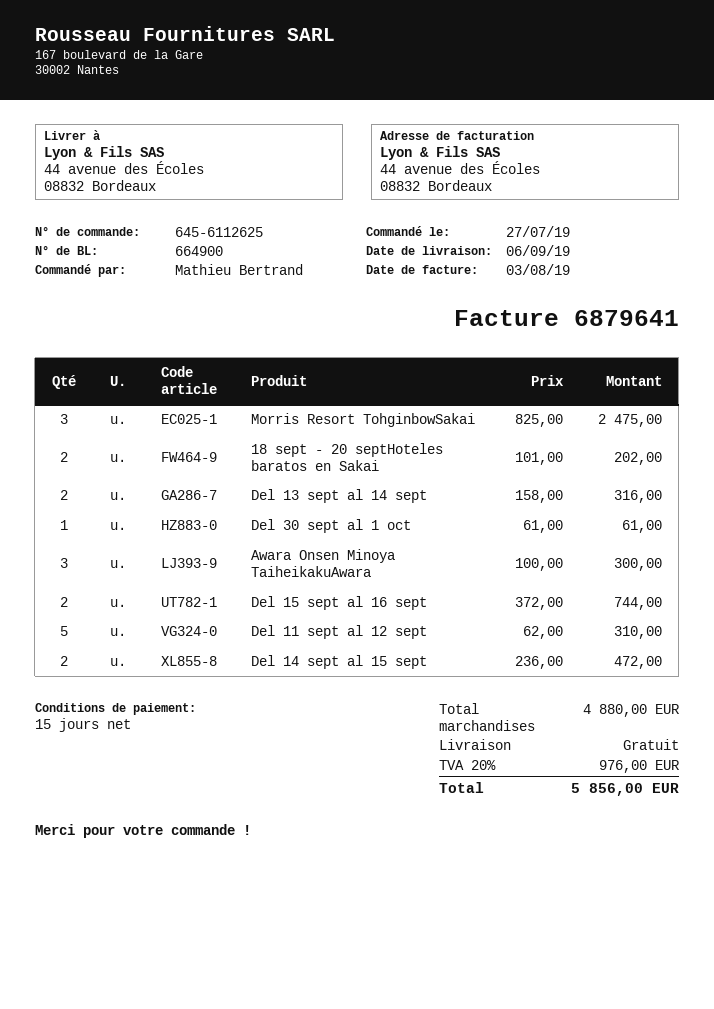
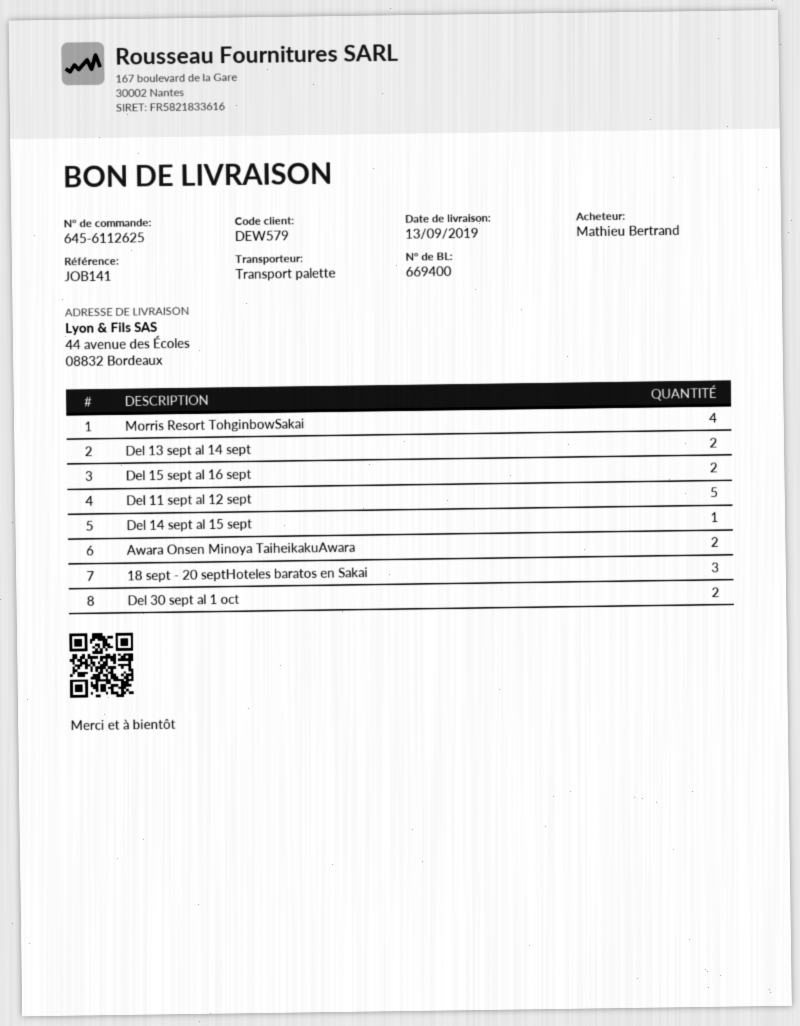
delivery note number: 664900 -> 669400
delivery date: 2019-09-06 -> 2019-09-13
Morris Resort TohginbowSakai: 3 -> 4
18 sept - 20 septHoteles baratos en Sakai: 2 -> 3
Del 30 sept al 1 oct: 1 -> 2
Awara Onsen Minoya TaiheikakuAwara: 3 -> 2
Del 14 sept al 15 sept: 2 -> 1

